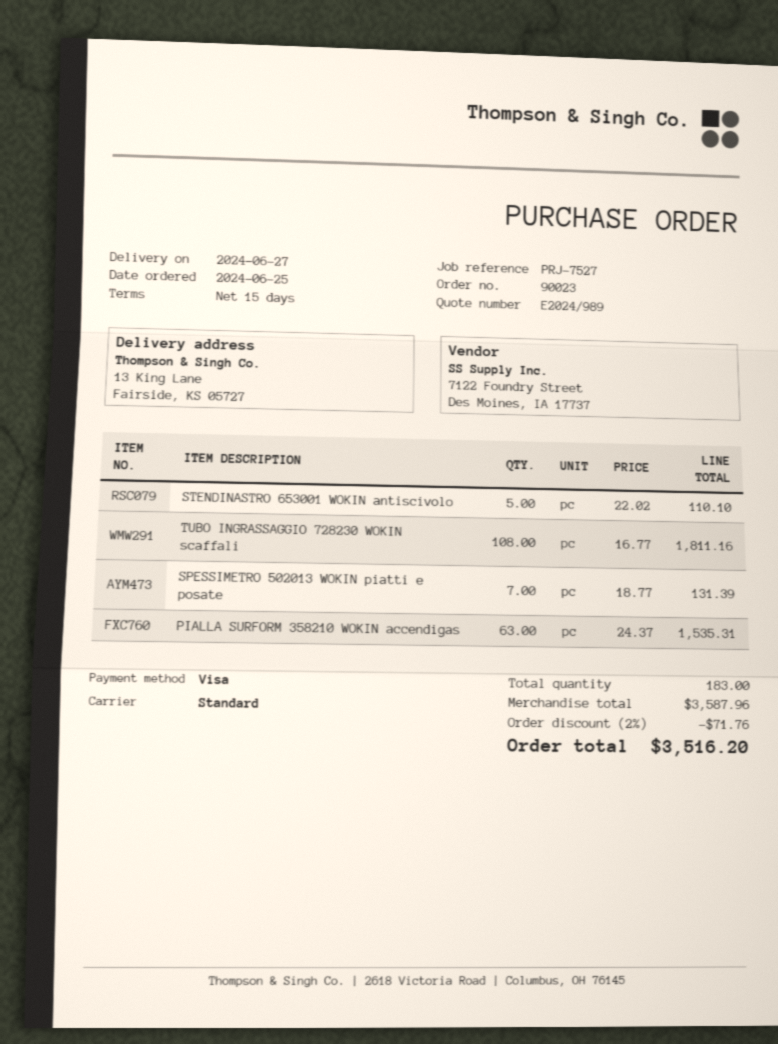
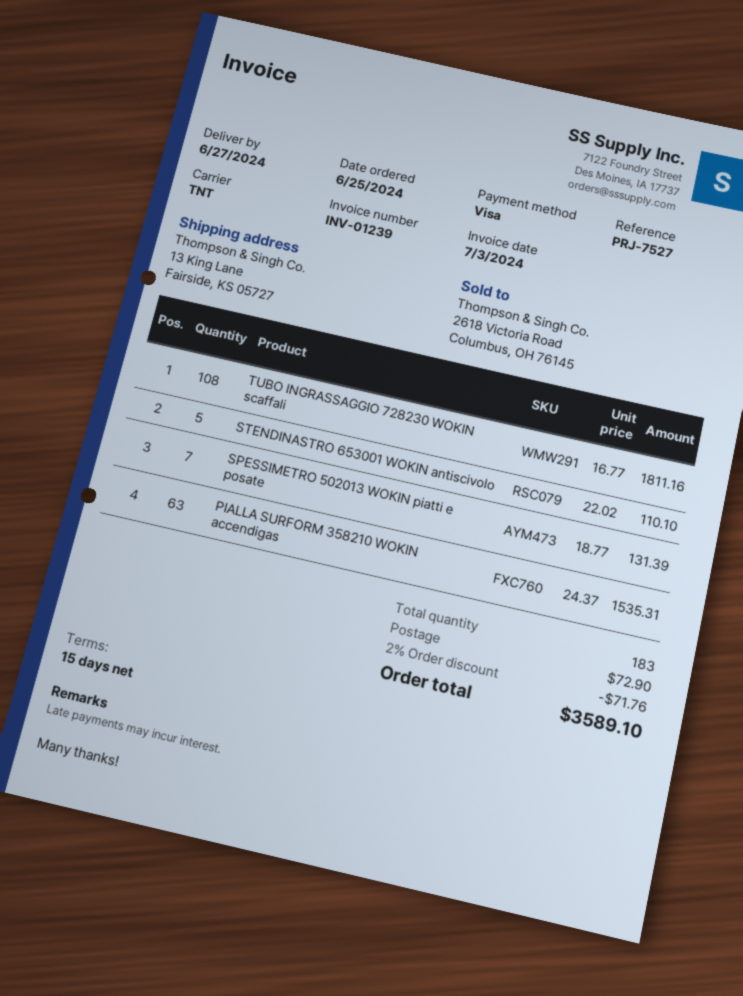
shipping method: standard -> TNT
shipping: none -> 72.90
total: 3516.20 -> 3589.10

